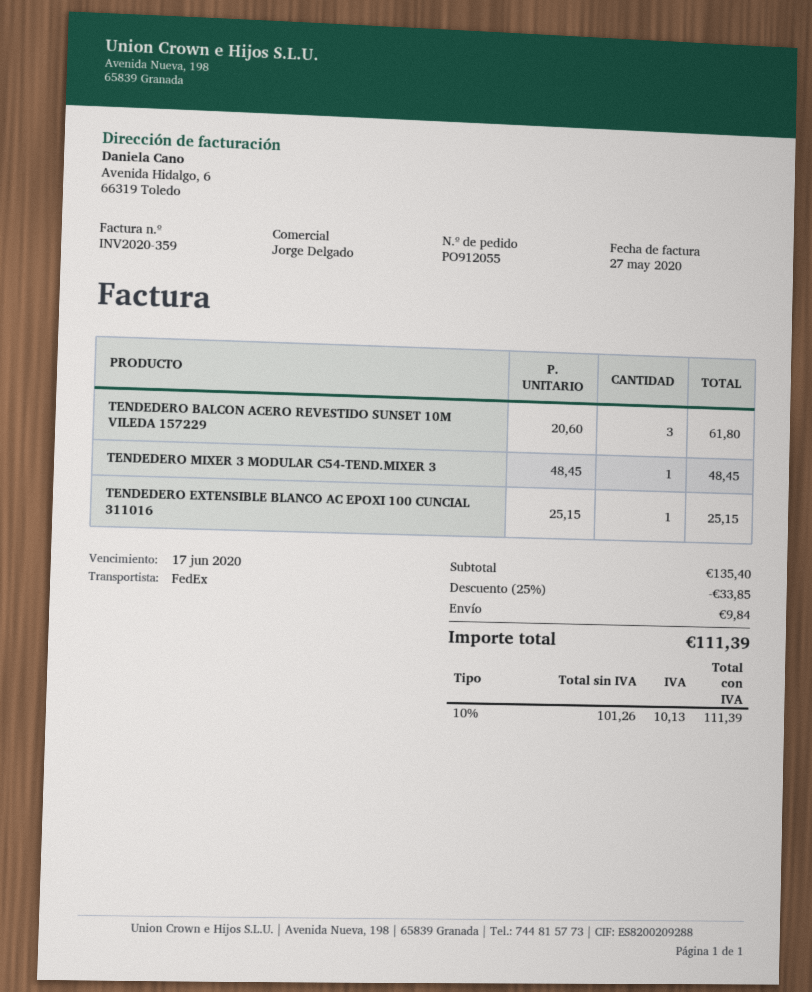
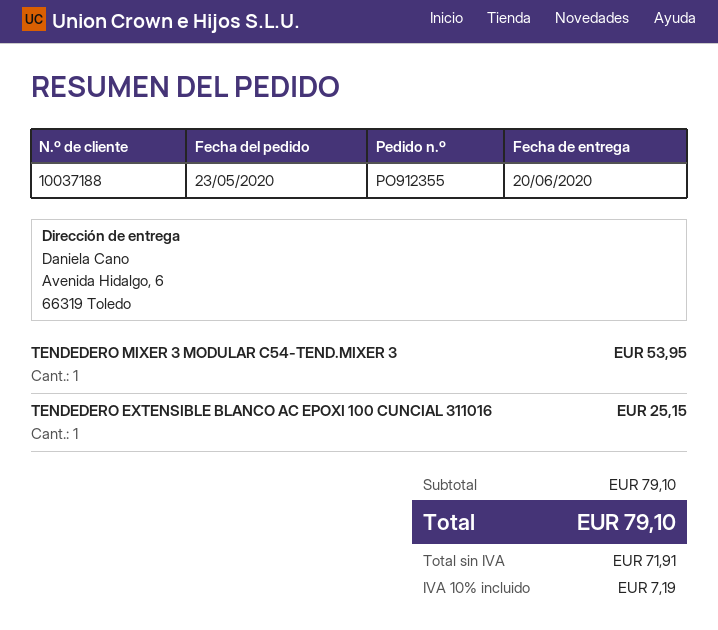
order number: PO912055 -> PO912355
TENDEDERO BALCON ACERO REVESTIDO SUNSET 10M VILEDA 157229: 3 for 61.80 -> none
TENDEDERO MIXER 3 MODULAR C54-TEND.MIXER 3: 1 for 48.45 -> 1 for 53.95
subtotal: 135.40 -> 79.10
discount: 25% = 33.85 -> none
shipping: 9.84 -> none
net: 101.26 -> 71.91
tax: 10% = 10.13 -> 10% = 7.19
total: 111.39 -> 79.10

